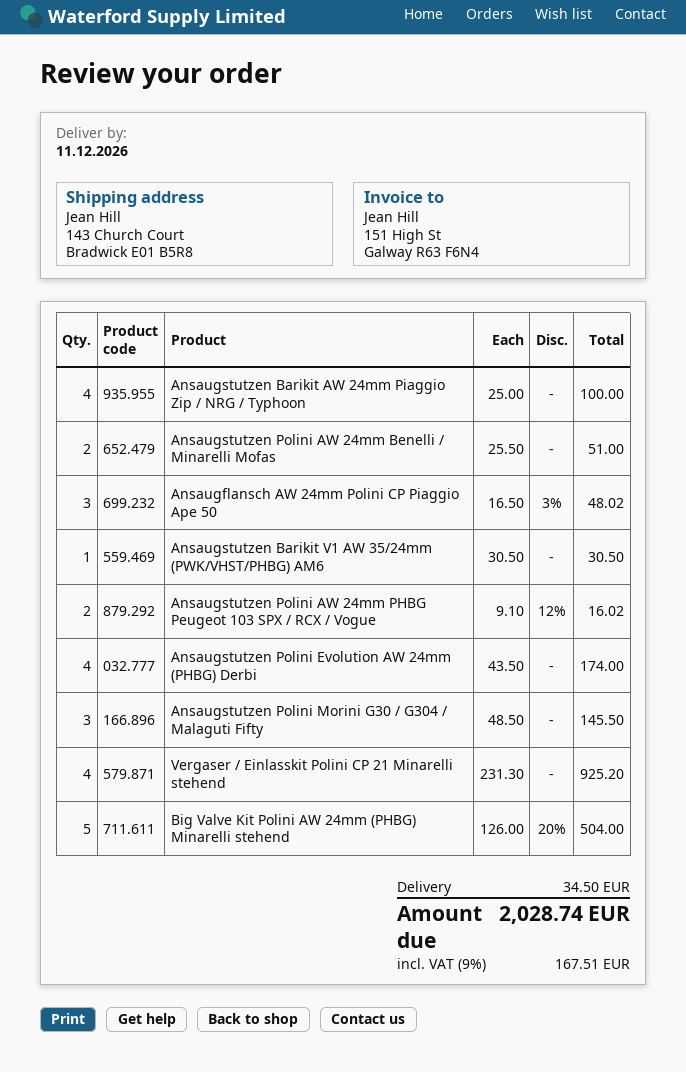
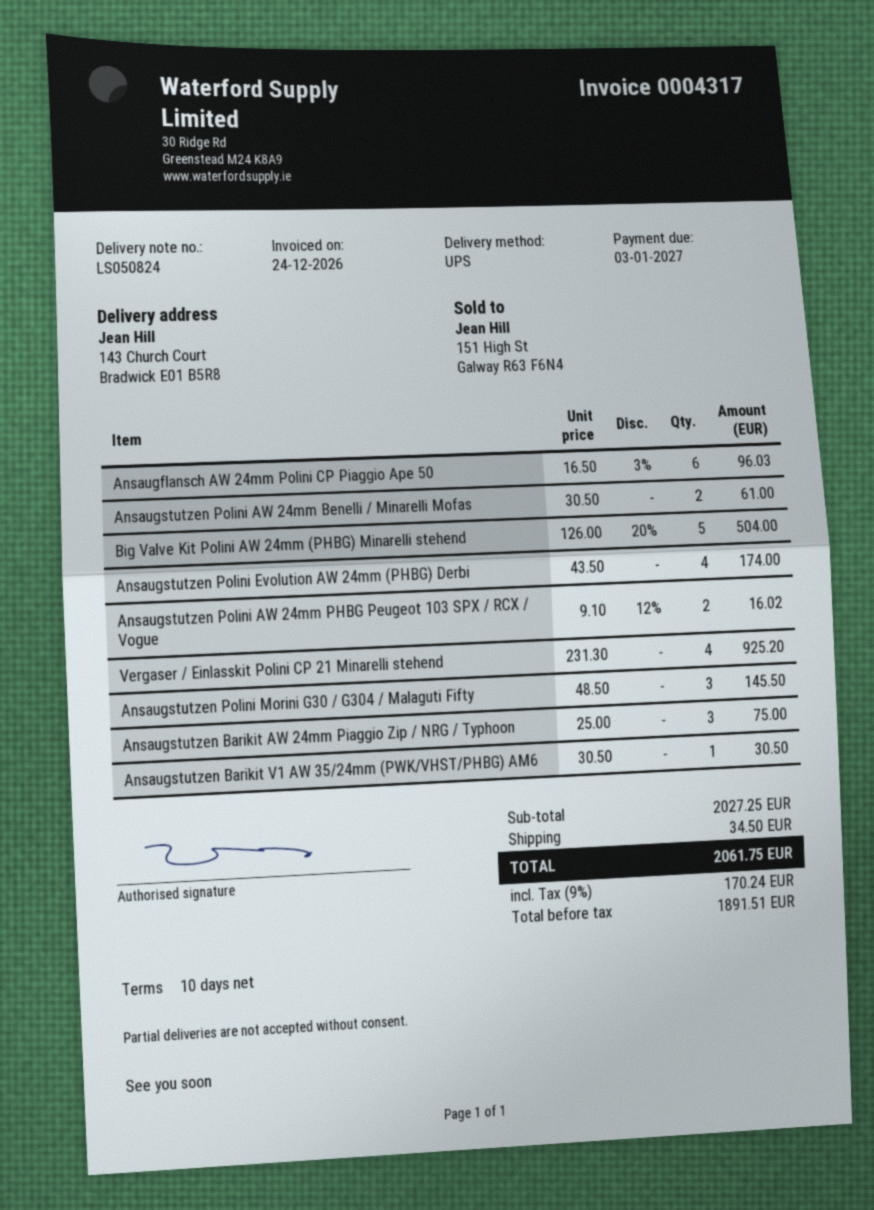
Ansaugstutzen Barikit AW 24mm Piaggio Zip / NRG / Typhoon: 4 x 25.00 = 100.00 -> 3 x 25.00 = 75.00
Ansaugstutzen Polini AW 24mm Benelli / Minarelli Mofas: 2 x 25.50 = 51.00 -> 2 x 30.50 = 61.00
Ansaugflansch AW 24mm Polini CP Piaggio Ape 50: 3 x 16.50 - 3% = 48.02 -> 6 x 16.50 - 3% = 96.03
tax: 9% = 167.51 -> 9% = 170.24
total: 2028.74 -> 2061.75

